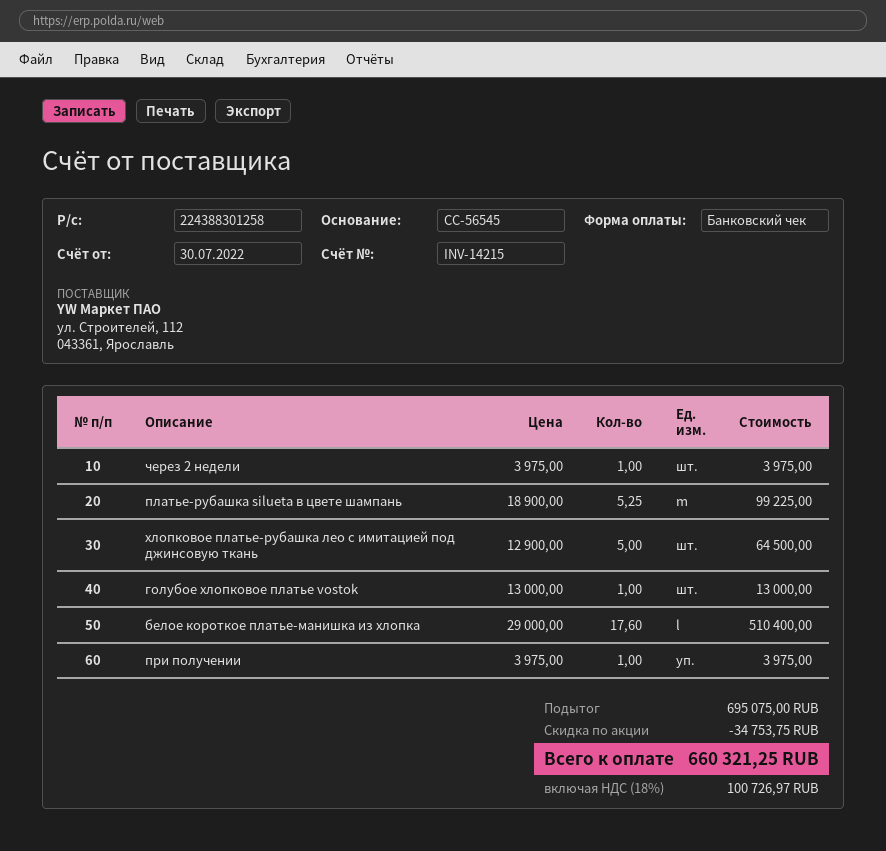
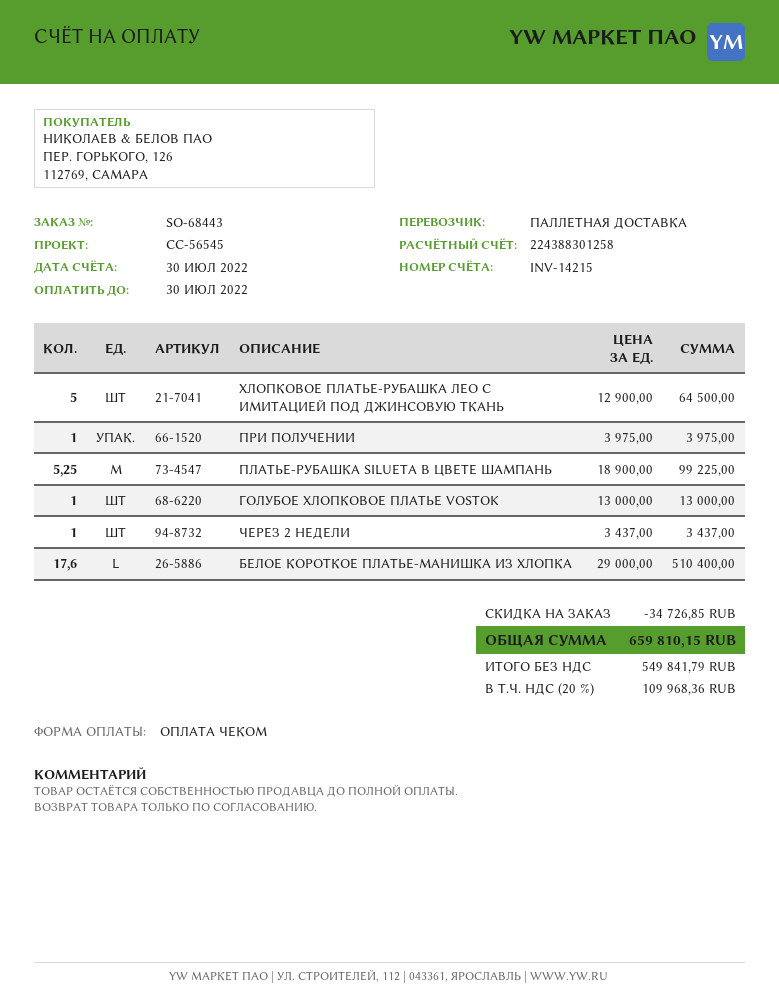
через 2 недели: 1 x 3975.00 = 3975.00 -> 1 x 3437.00 = 3437.00
discount: 34753.75 -> 34726.85
tax: 18% = 100726.97 -> 20% = 109968.36
total: 660321.25 -> 659810.15

